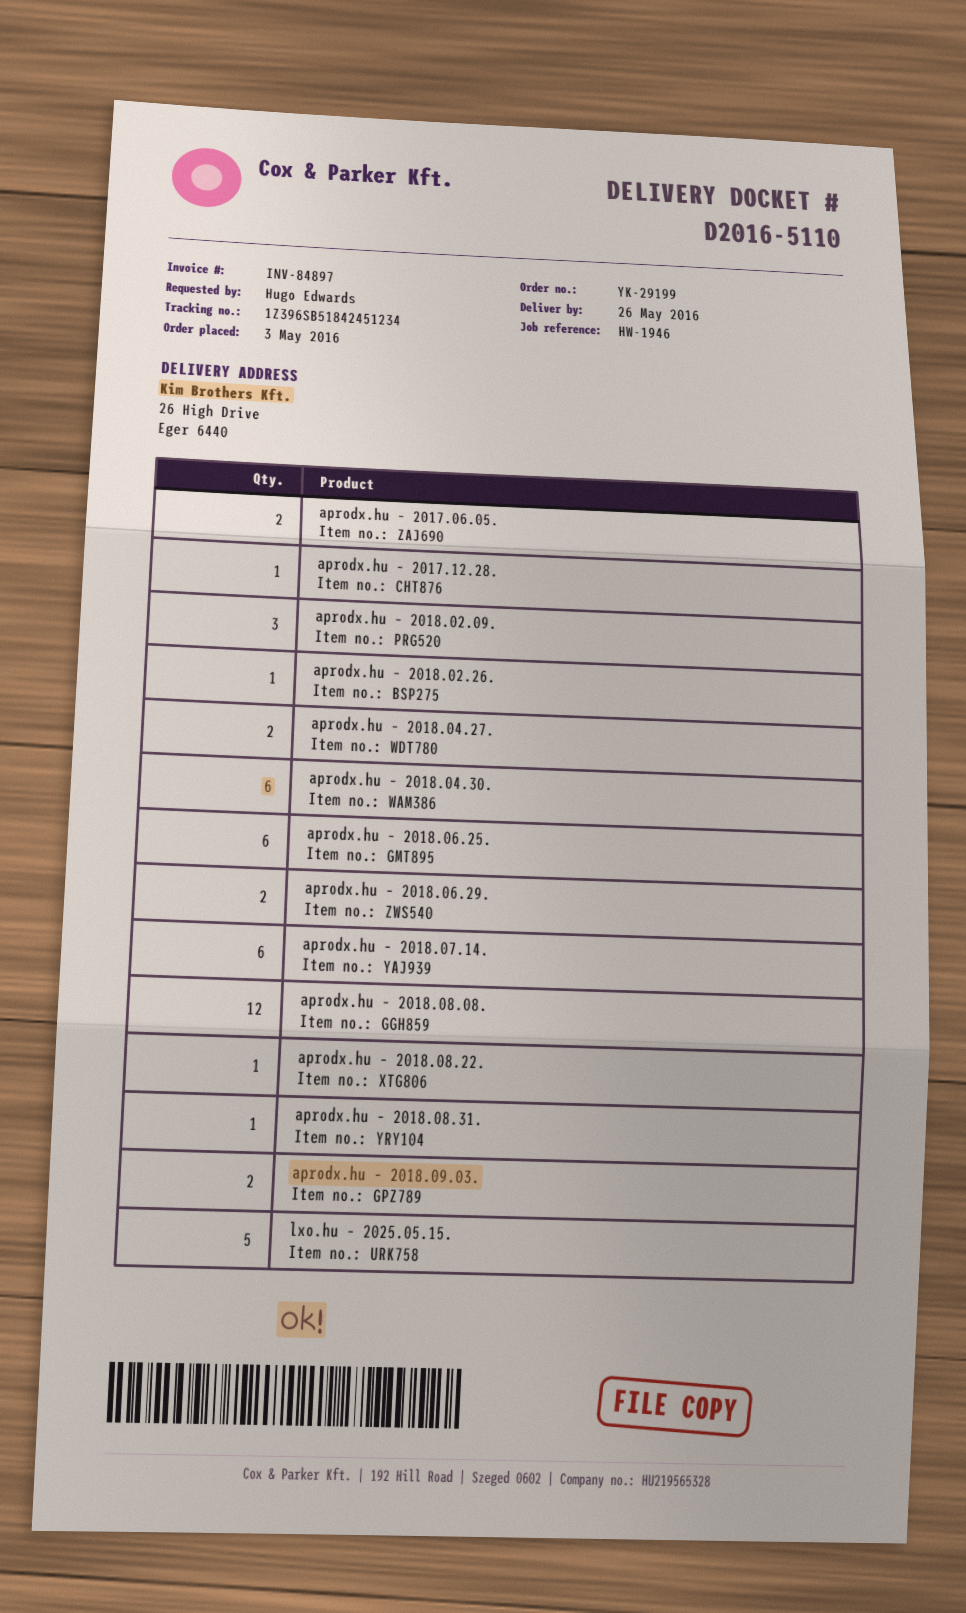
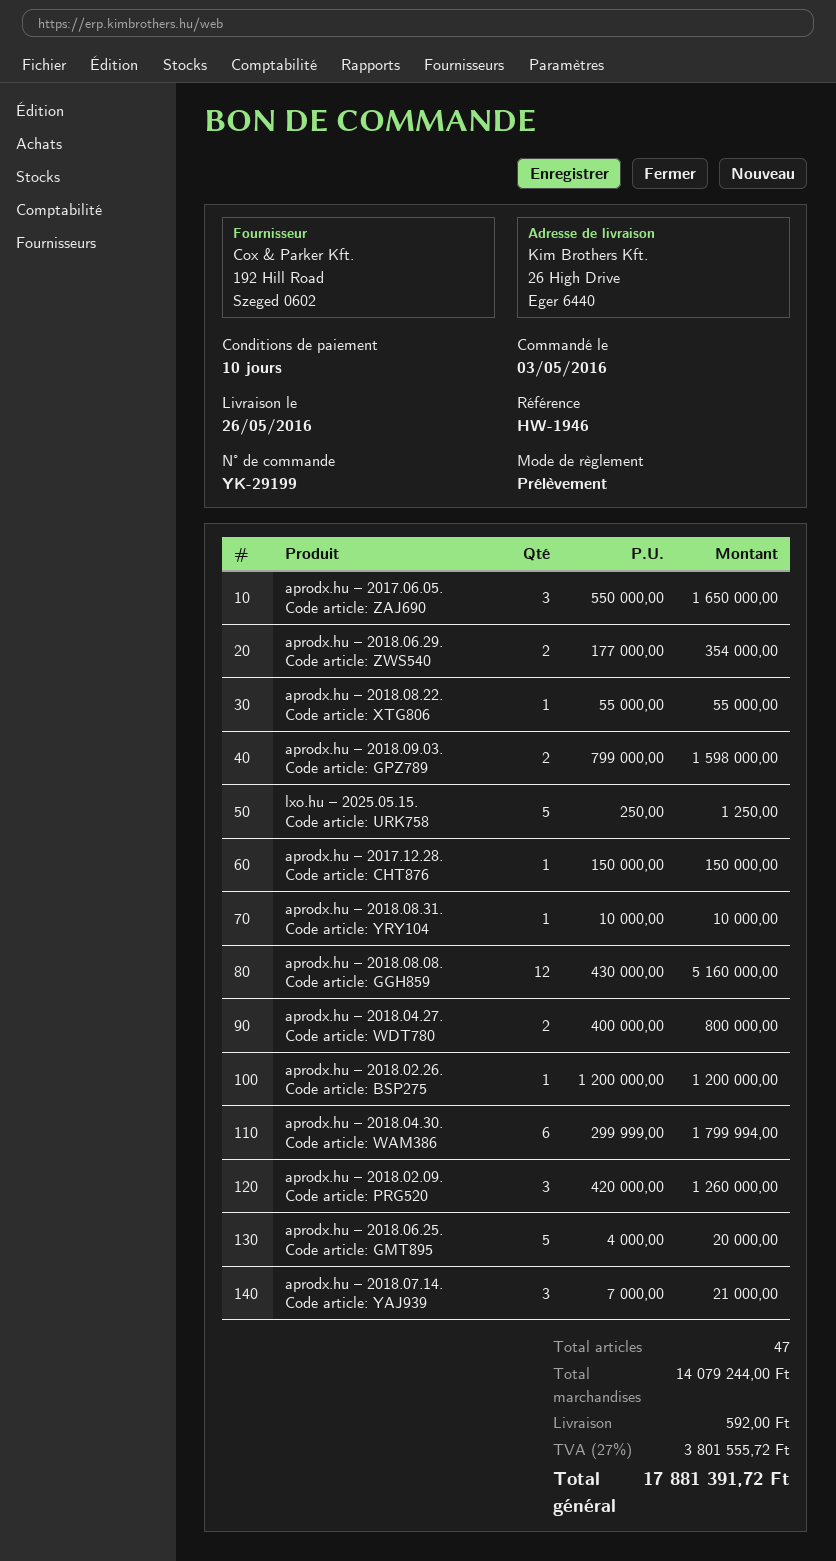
aprodx.hu – 2017.06.05.: 2 -> 3
aprodx.hu – 2018.06.25.: 6 -> 5
aprodx.hu – 2018.07.14.: 6 -> 3

